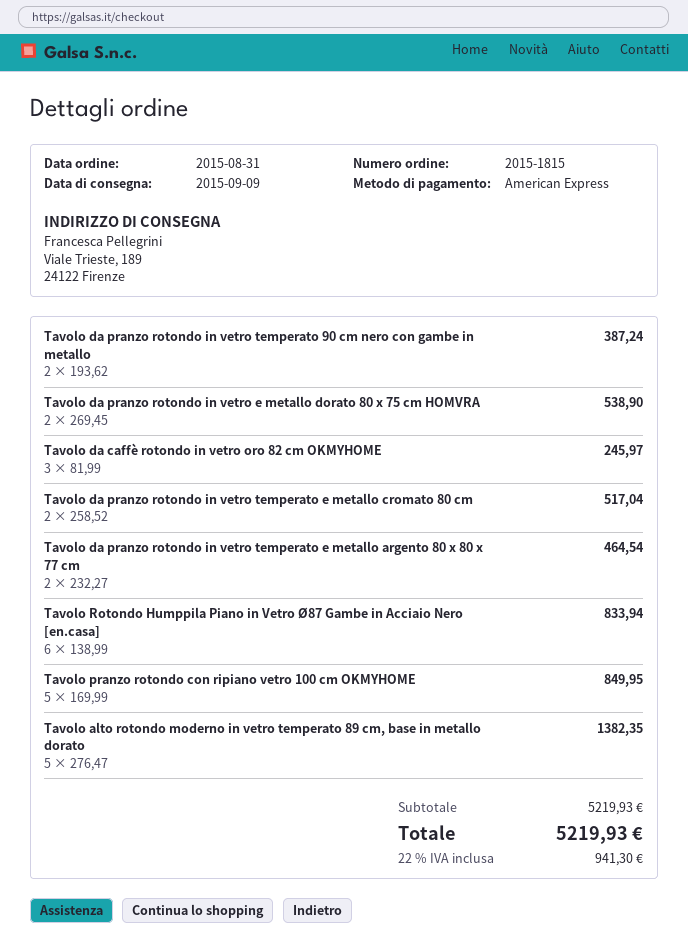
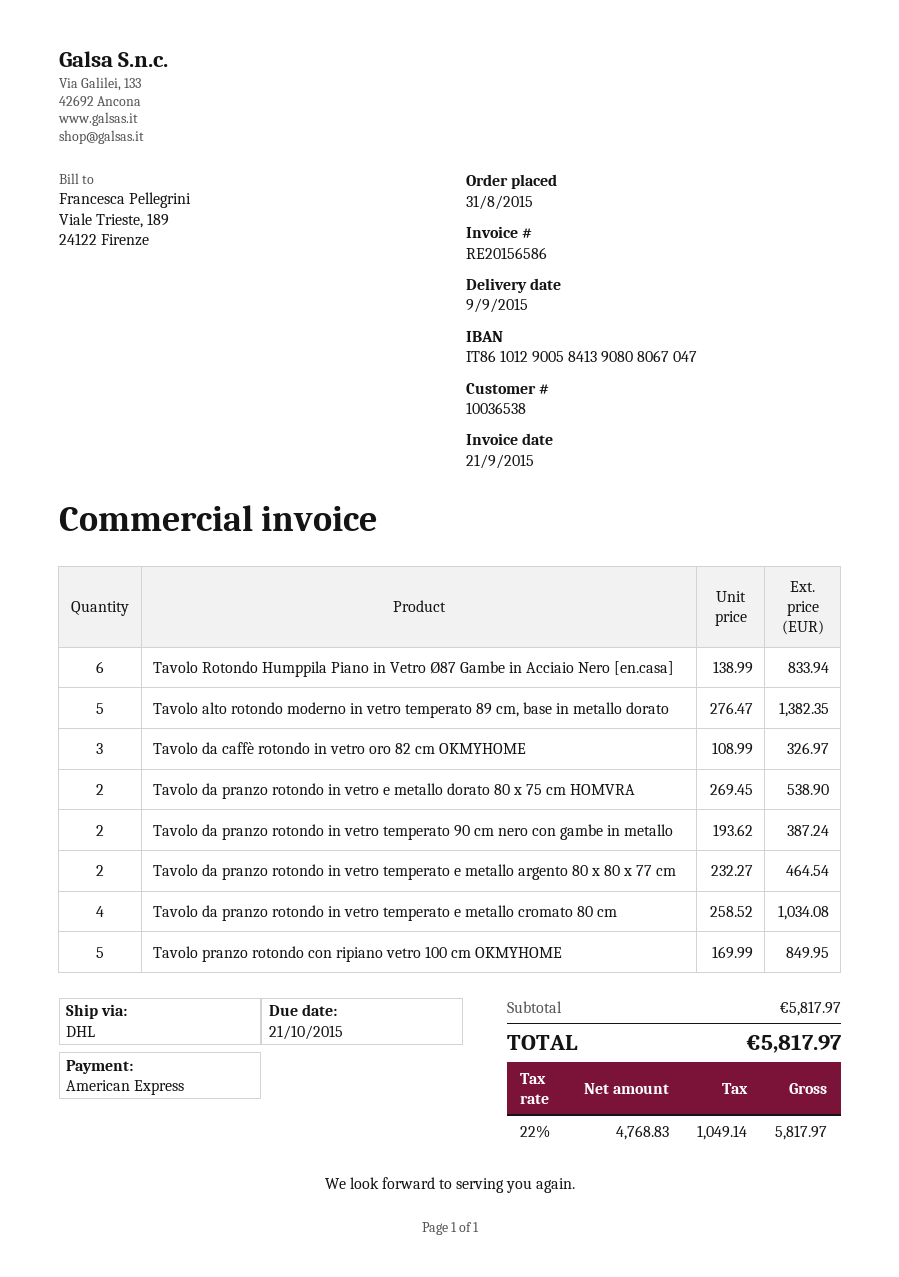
Tavolo da caffè rotondo in vetro oro 82 cm OKMYHOME: 3 x 81.99 = 245.97 -> 3 x 108.99 = 326.97
Tavolo da pranzo rotondo in vetro temperato e metallo cromato 80 cm: 2 x 258.52 = 517.04 -> 4 x 258.52 = 1034.08
subtotal: 5219.93 -> 5817.97
tax: 22% = 941.30 -> 22% = 1049.14
total: 5219.93 -> 5817.97

